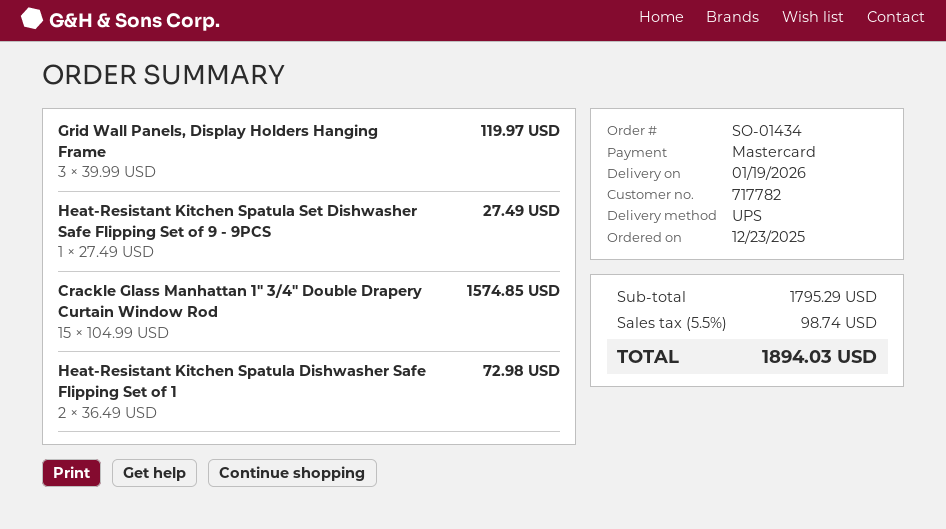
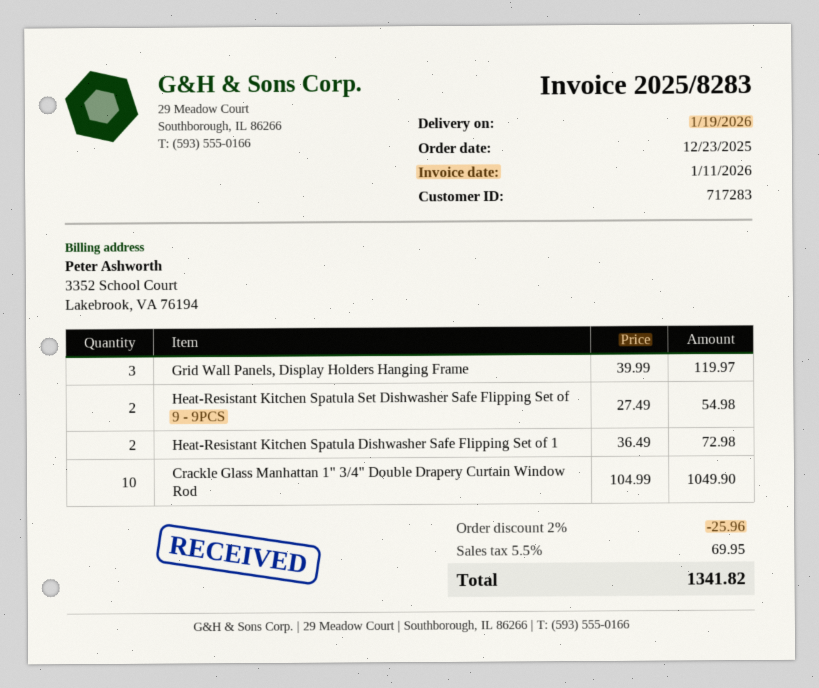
customer number: 717782 -> 717283
Heat-Resistant Kitchen Spatula Set Dishwasher Safe Flipping Set of 9 - 9PCS: 1 x 27.49 = 27.49 -> 2 x 27.49 = 54.98
Crackle Glass Manhattan 1" 3/4" Double Drapery Curtain Window Rod: 15 x 104.99 = 1574.85 -> 10 x 104.99 = 1049.90
discount: none -> 2% = 25.96
tax: 5.5% = 98.74 -> 5.5% = 69.95
total: 1894.03 -> 1341.82

